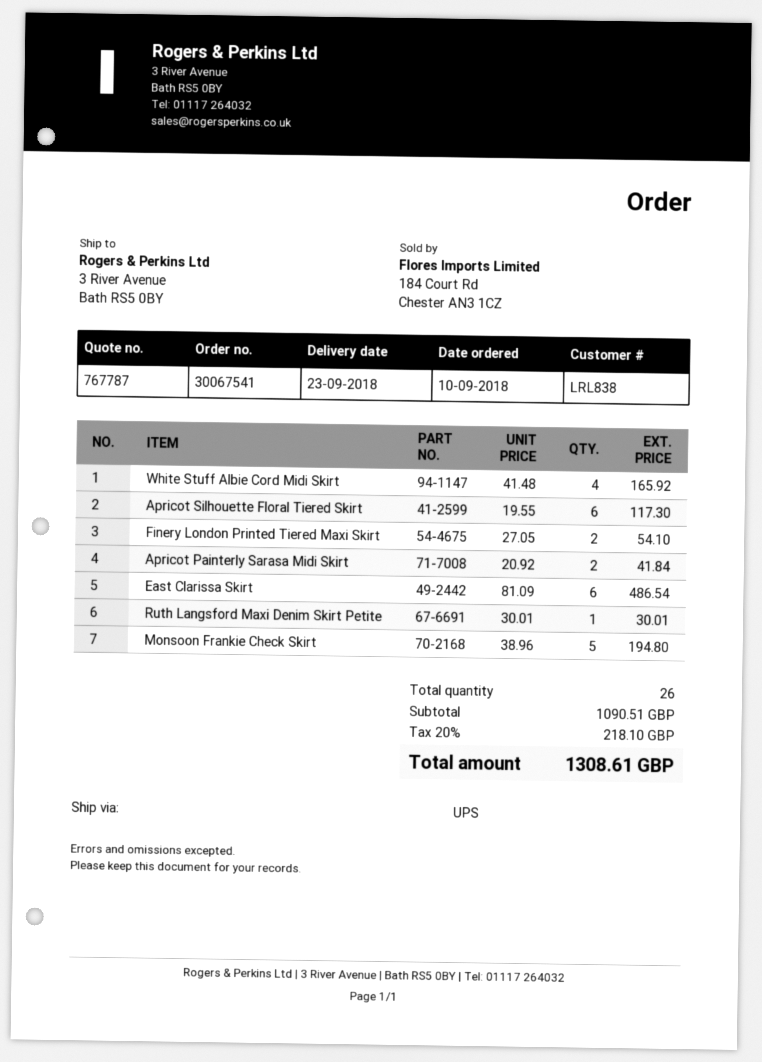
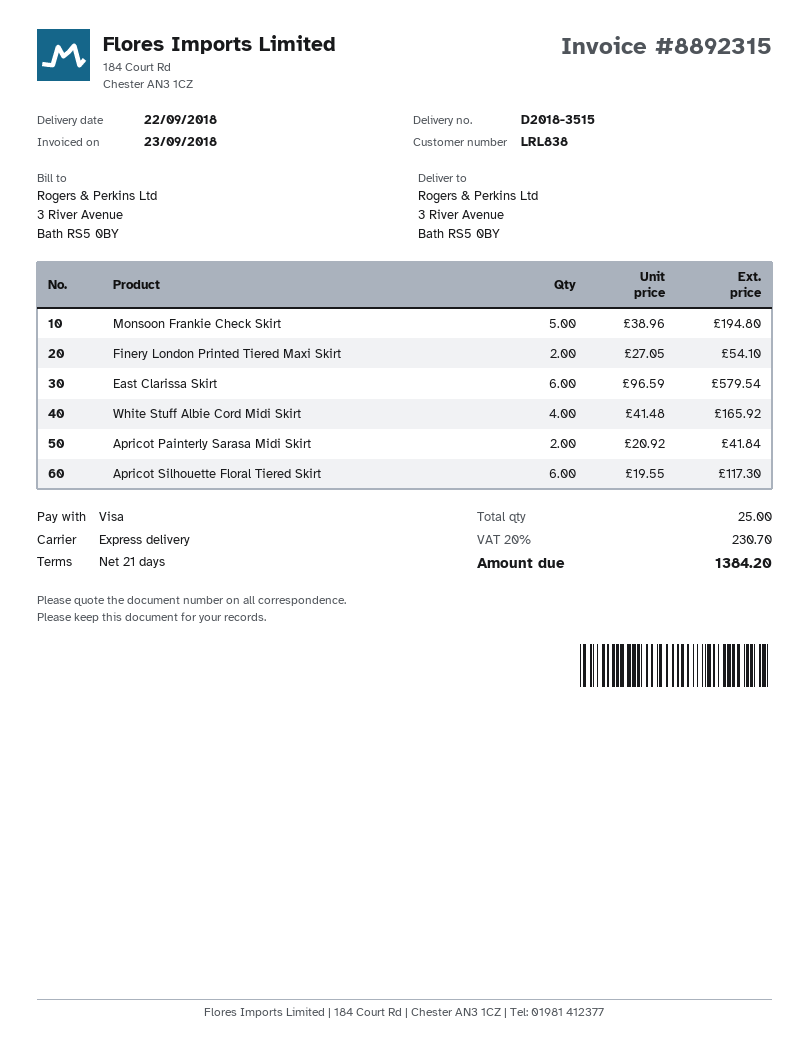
delivery date: 2018-09-23 -> 2018-09-22
shipping method: UPS -> express
East Clarissa Skirt: 6 x 81.09 = 486.54 -> 6 x 96.59 = 579.54
Ruth Langsford Maxi Denim Skirt Petite: 1 x 30.01 = 30.01 -> none
total quantity: 26 -> 25
tax: 20% = 218.10 -> 20% = 230.70
total: 1308.61 -> 1384.20

